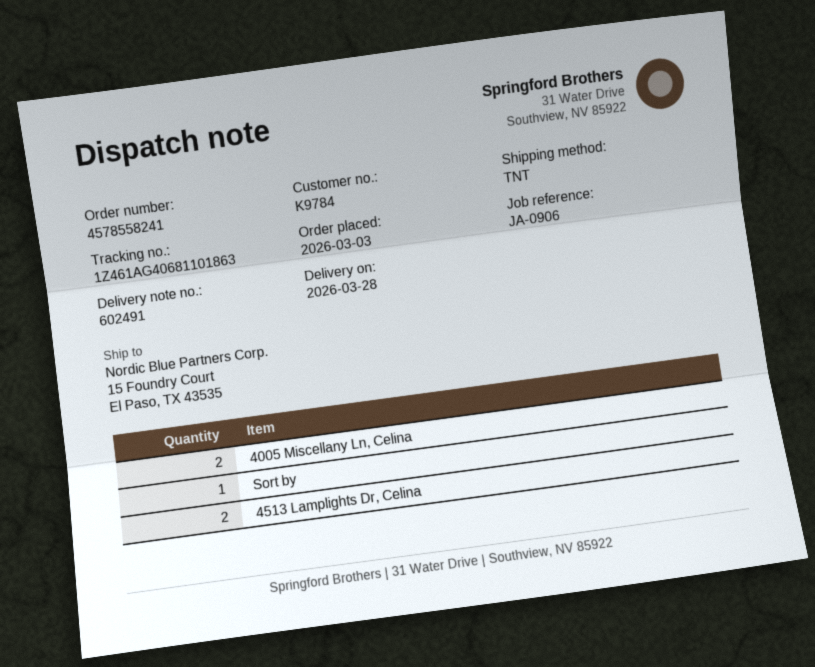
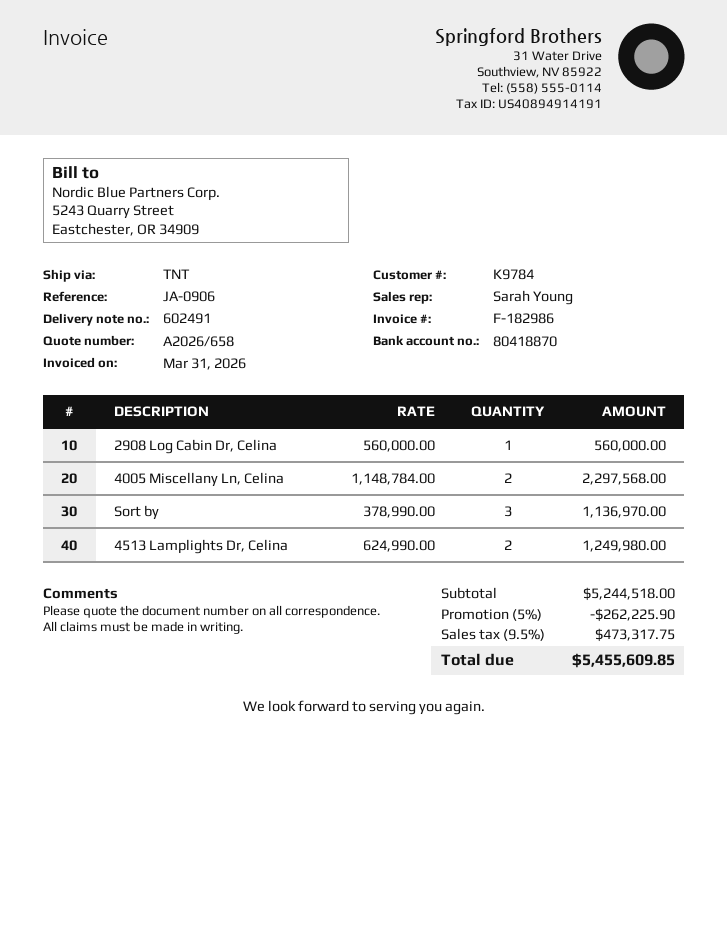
Sort by: 1 -> 3
2908 Log Cabin Dr, Celina: none -> 1

